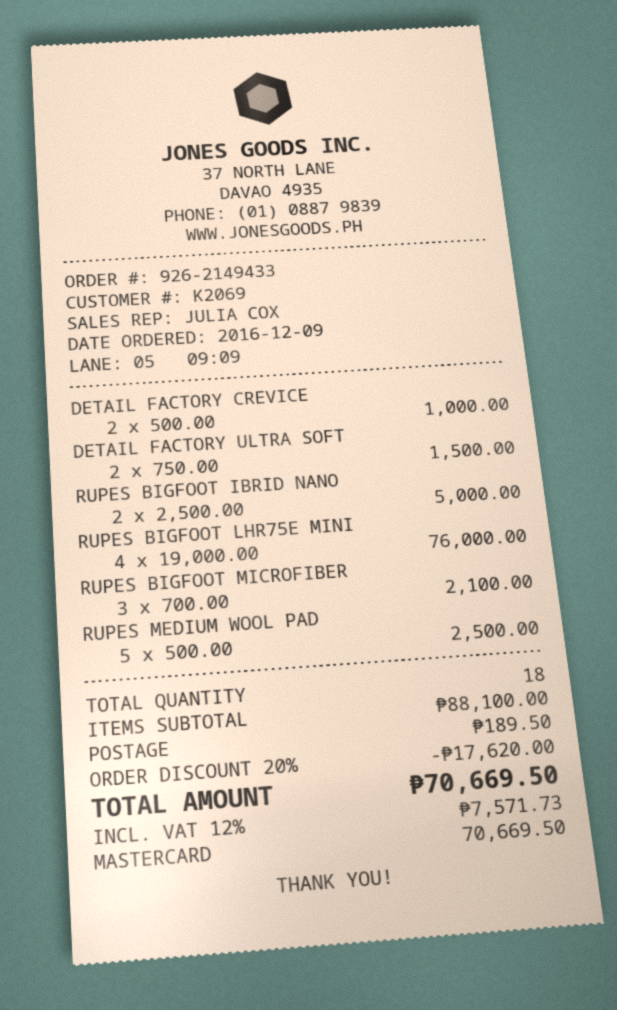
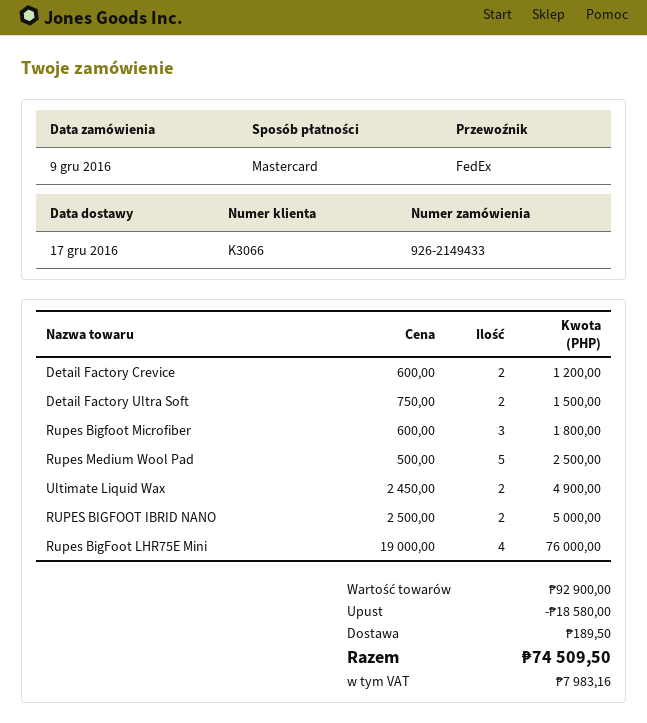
customer number: K2069 -> K3066
DETAIL FACTORY CREVICE: 2 x 500.00 = 1000.00 -> 2 x 600.00 = 1200.00
RUPES BIGFOOT MICROFIBER: 3 x 700.00 = 2100.00 -> 3 x 600.00 = 1800.00
Ultimate Liquid Wax: none -> 2 x 2450.00 = 4900.00
subtotal: 88100.00 -> 92900.00
discount: 17620.00 -> 18580.00
tax: 7571.73 -> 7983.16
total: 70669.50 -> 74509.50

